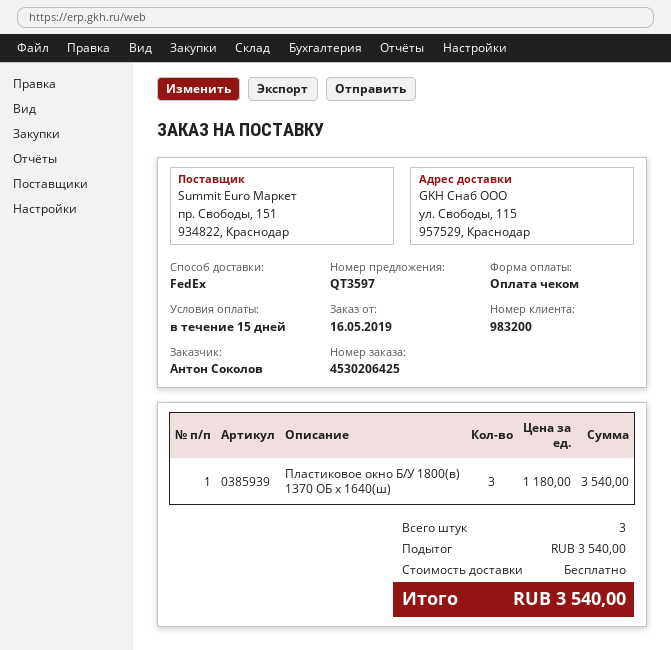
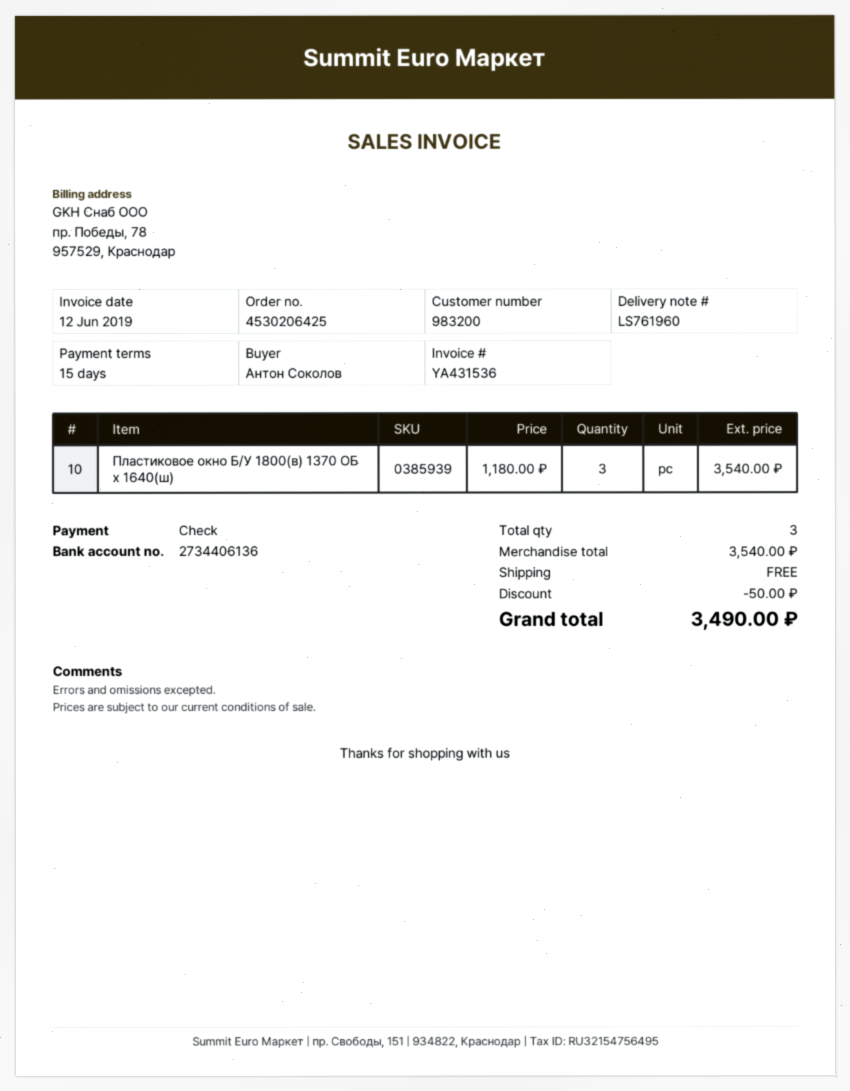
discount: none -> 50.00
total: 3540.00 -> 3490.00

